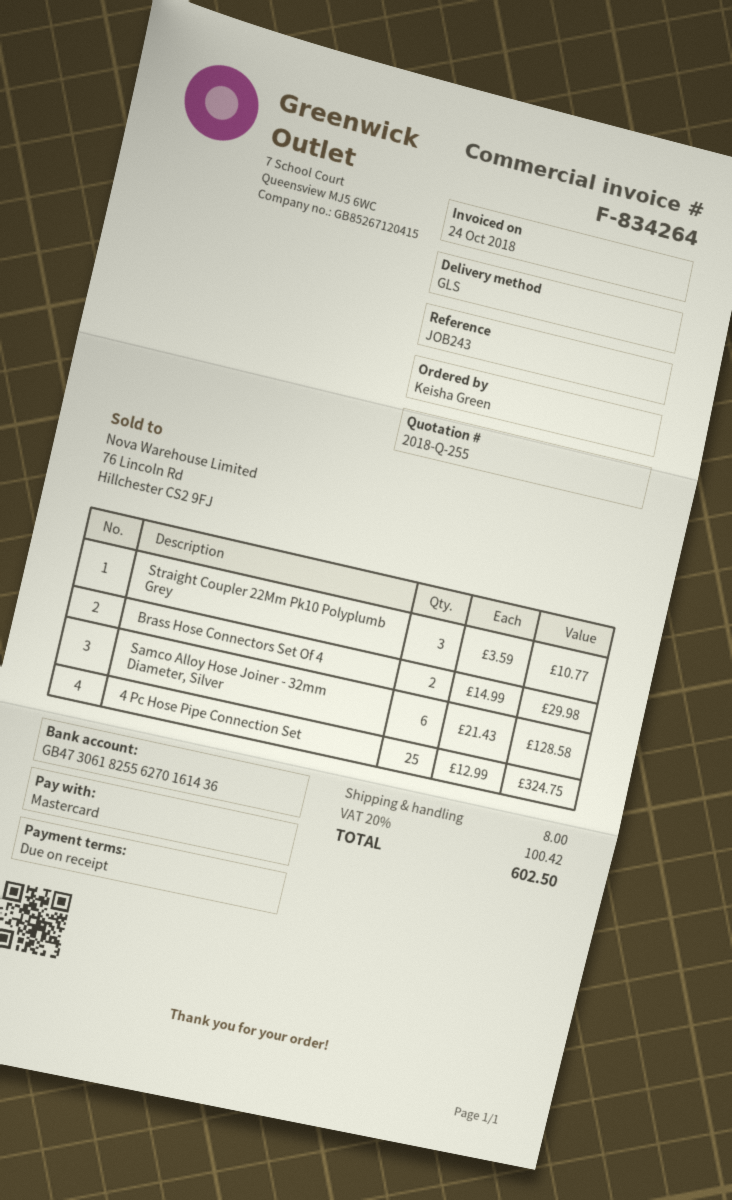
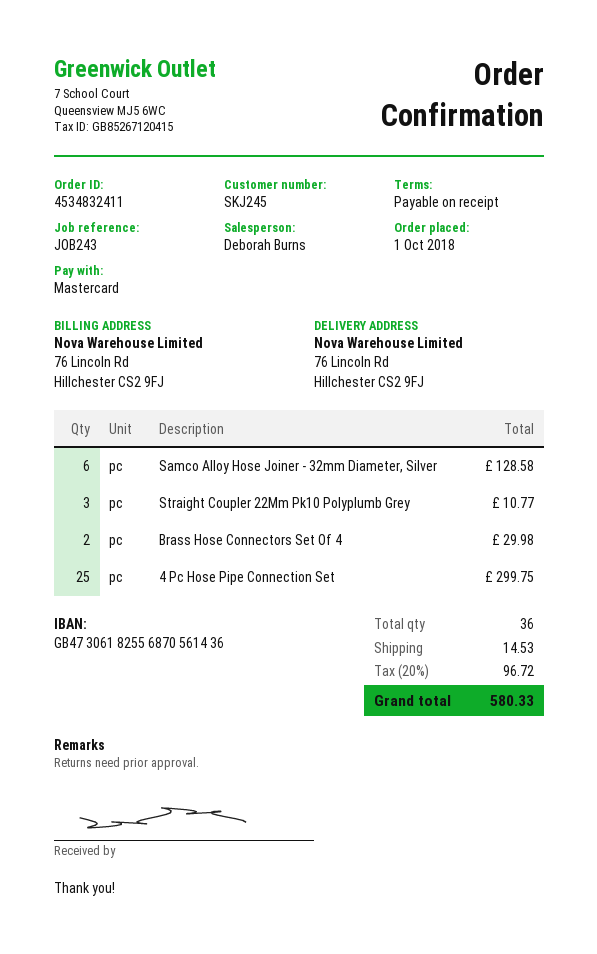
bank account: GB47306182556270161436 -> GB47306182556870561436
4 Pc Hose Pipe Connection Set: 25 for 324.75 -> 25 for 299.75
shipping: 8.00 -> 14.53
tax: 20% = 100.42 -> 20% = 96.72
total: 602.50 -> 580.33

